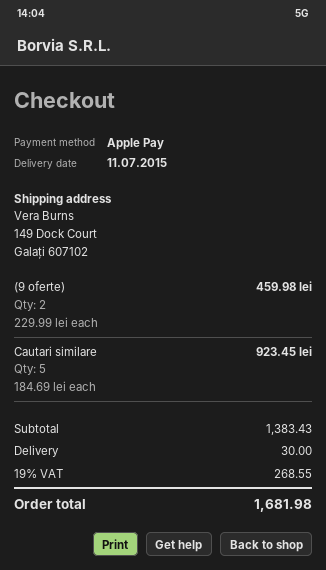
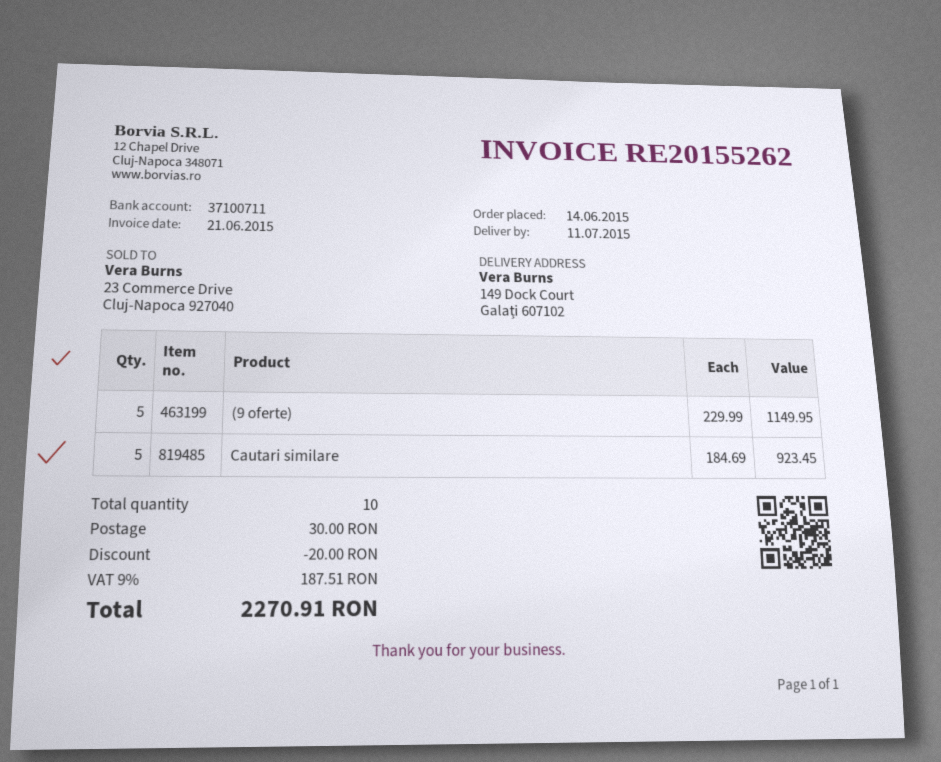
(9 oferte): 2 x 229.99 = 459.98 -> 5 x 229.99 = 1149.95
discount: none -> 20.00
tax: 19% = 268.55 -> 9% = 187.51
total: 1681.98 -> 2270.91

